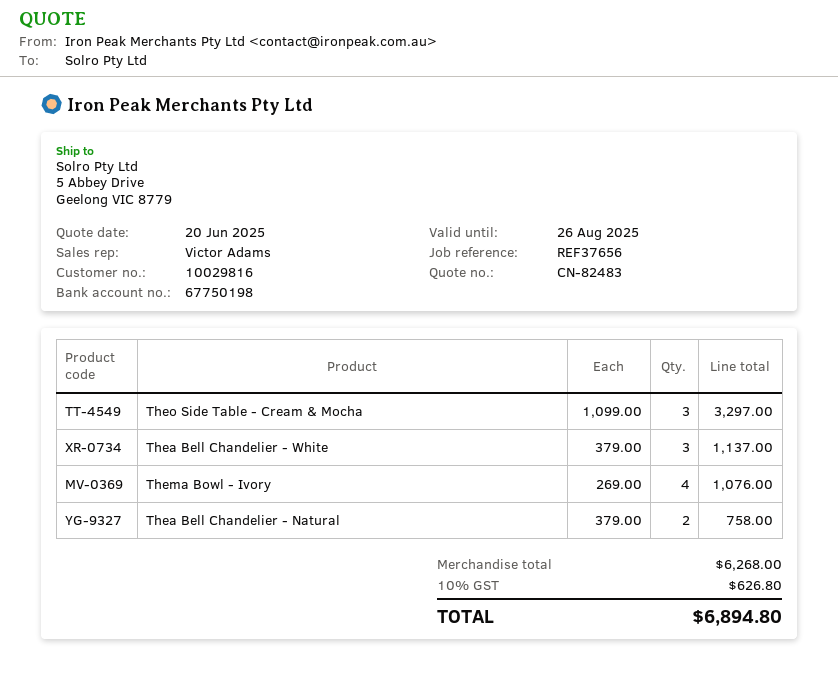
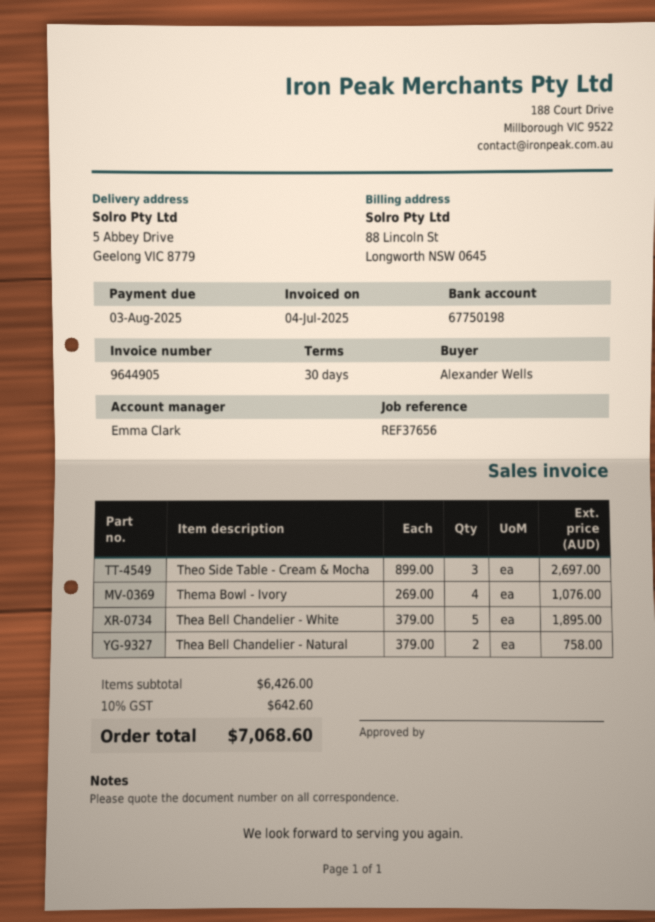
sales rep: Victor Adams -> Emma Clark
Theo Side Table - Cream & Mocha: 3 x 1099.00 = 3297.00 -> 3 x 899.00 = 2697.00
Thea Bell Chandelier - White: 3 x 379.00 = 1137.00 -> 5 x 379.00 = 1895.00
subtotal: 6268.00 -> 6426.00
tax: 10% = 626.80 -> 10% = 642.60
total: 6894.80 -> 7068.60

